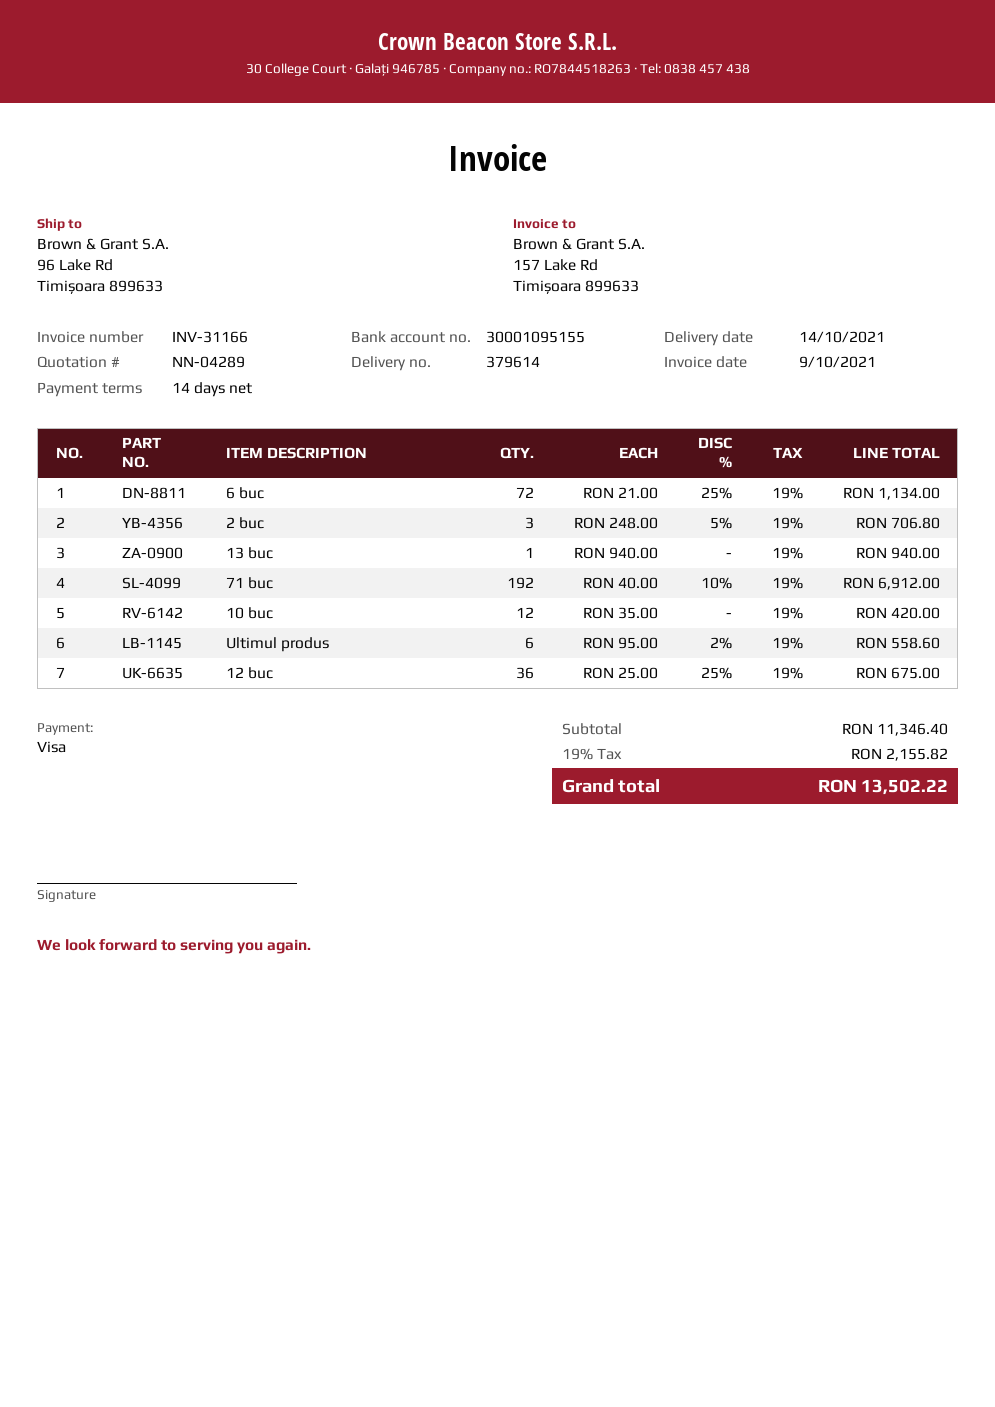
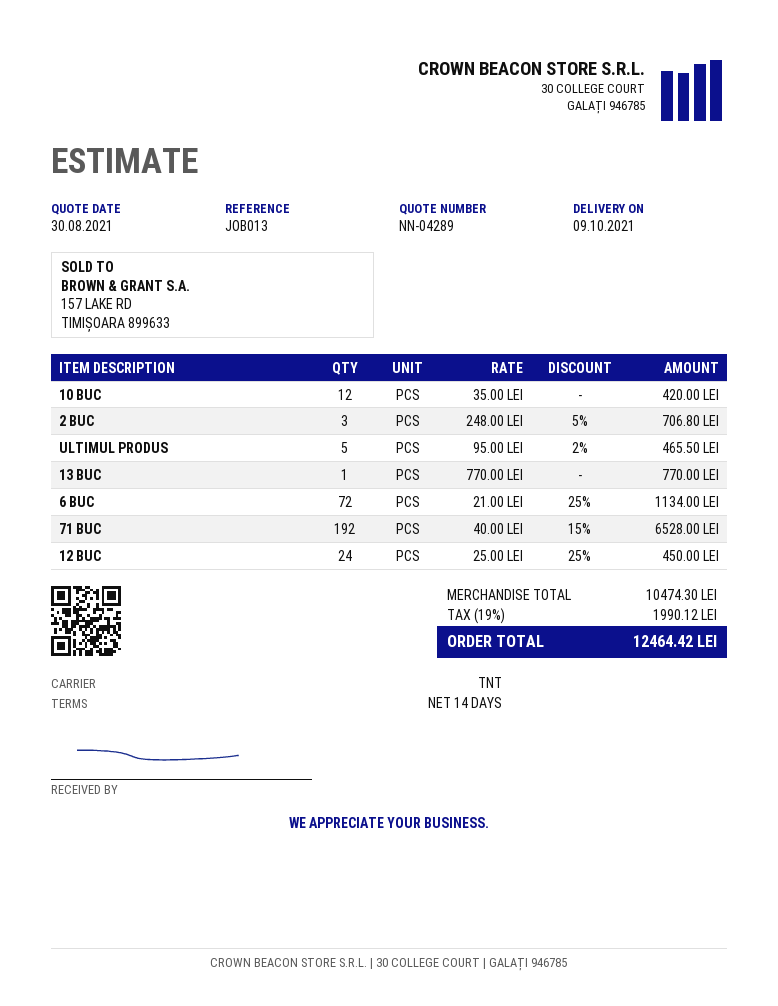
delivery date: 2021-10-14 -> 2021-10-09
13 buc: 1 x 940.00 = 940.00 -> 1 x 770.00 = 770.00
71 buc: 192 x 40.00 - 10% = 6912.00 -> 192 x 40.00 - 15% = 6528.00
Ultimul produs: 6 x 95.00 - 2% = 558.60 -> 5 x 95.00 - 2% = 465.50
12 buc: 36 x 25.00 - 25% = 675.00 -> 24 x 25.00 - 25% = 450.00
subtotal: 11346.40 -> 10474.30
tax: 19% = 2155.82 -> 19% = 1990.12
total: 13502.22 -> 12464.42

